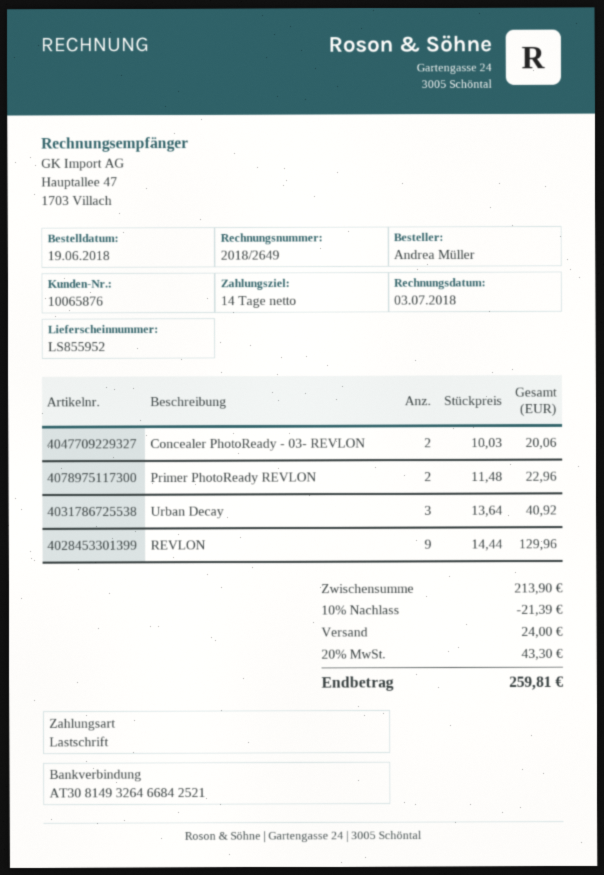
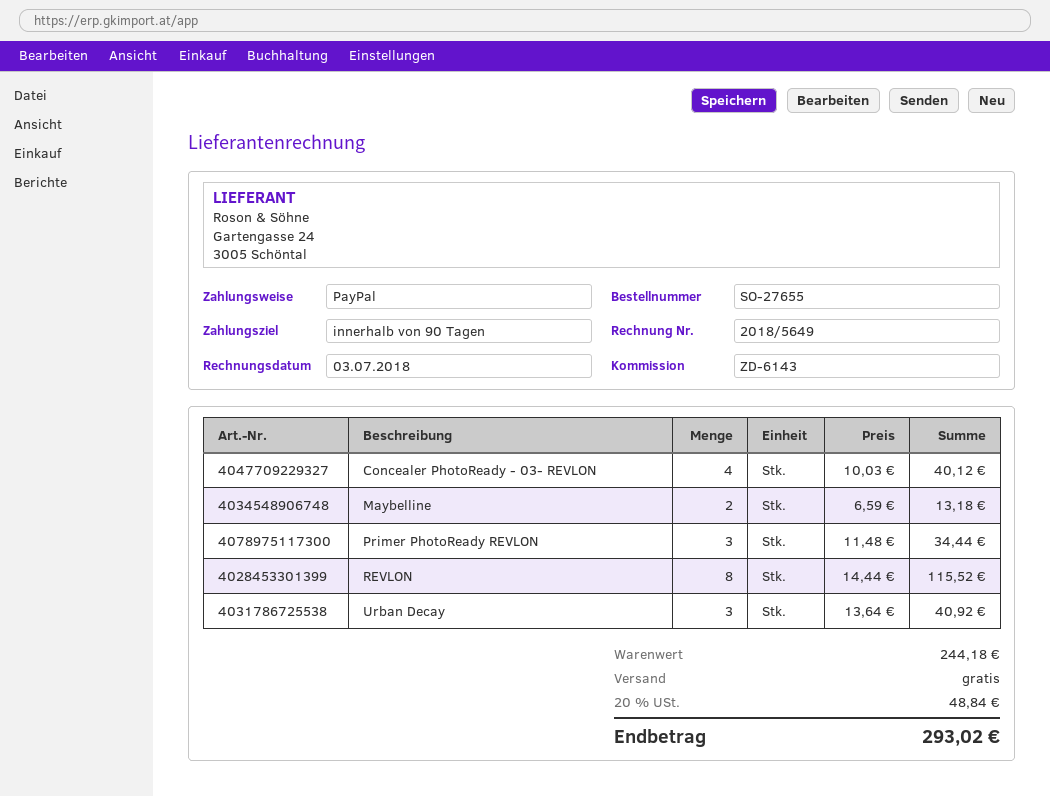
invoice number: 2018/2649 -> 2018/5649
payment terms: 14 days -> 90 days
payment method: direct debit -> PayPal
Concealer PhotoReady - 03- REVLON: 2 x 10.03 = 20.06 -> 4 x 10.03 = 40.12
Primer PhotoReady REVLON: 2 x 11.48 = 22.96 -> 3 x 11.48 = 34.44
REVLON: 9 x 14.44 = 129.96 -> 8 x 14.44 = 115.52
Maybelline: none -> 2 x 6.59 = 13.18
subtotal: 213.90 -> 244.18
discount: 10% = 21.39 -> none
shipping: 24.00 -> 0.00
tax: 20% = 43.30 -> 20% = 48.84
total: 259.81 -> 293.02

